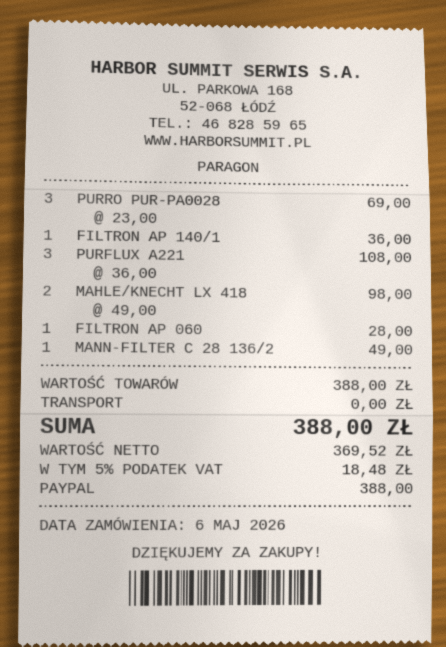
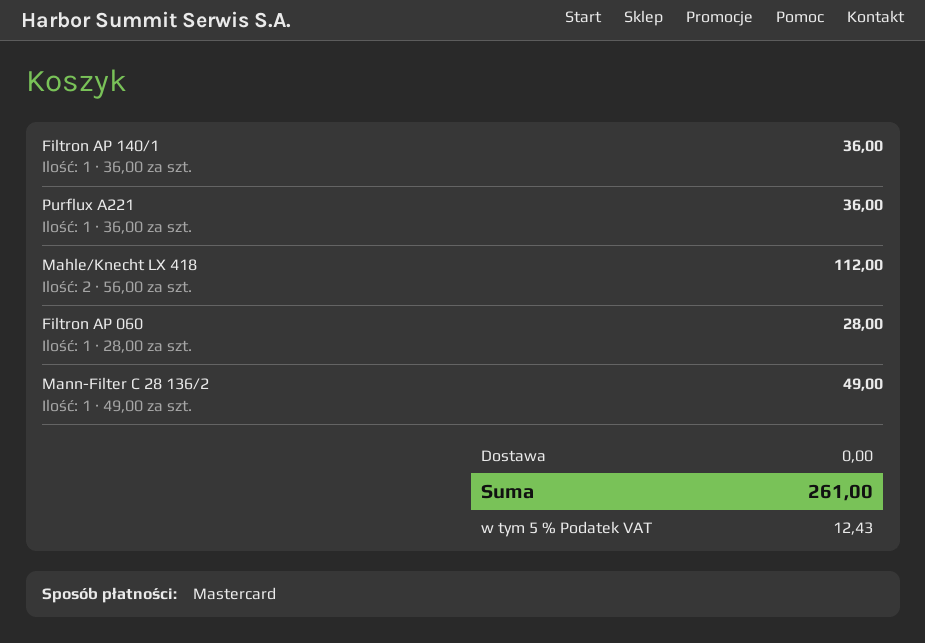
payment method: PayPal -> Mastercard
PURRO PUR-PA0028: 3 x 23.00 = 69.00 -> none
PURFLUX A221: 3 x 36.00 = 108.00 -> 1 x 36.00 = 36.00
MAHLE/KNECHT LX 418: 2 x 49.00 = 98.00 -> 2 x 56.00 = 112.00
tax: 5% = 18.48 -> 5% = 12.43
total: 388.00 -> 261.00

